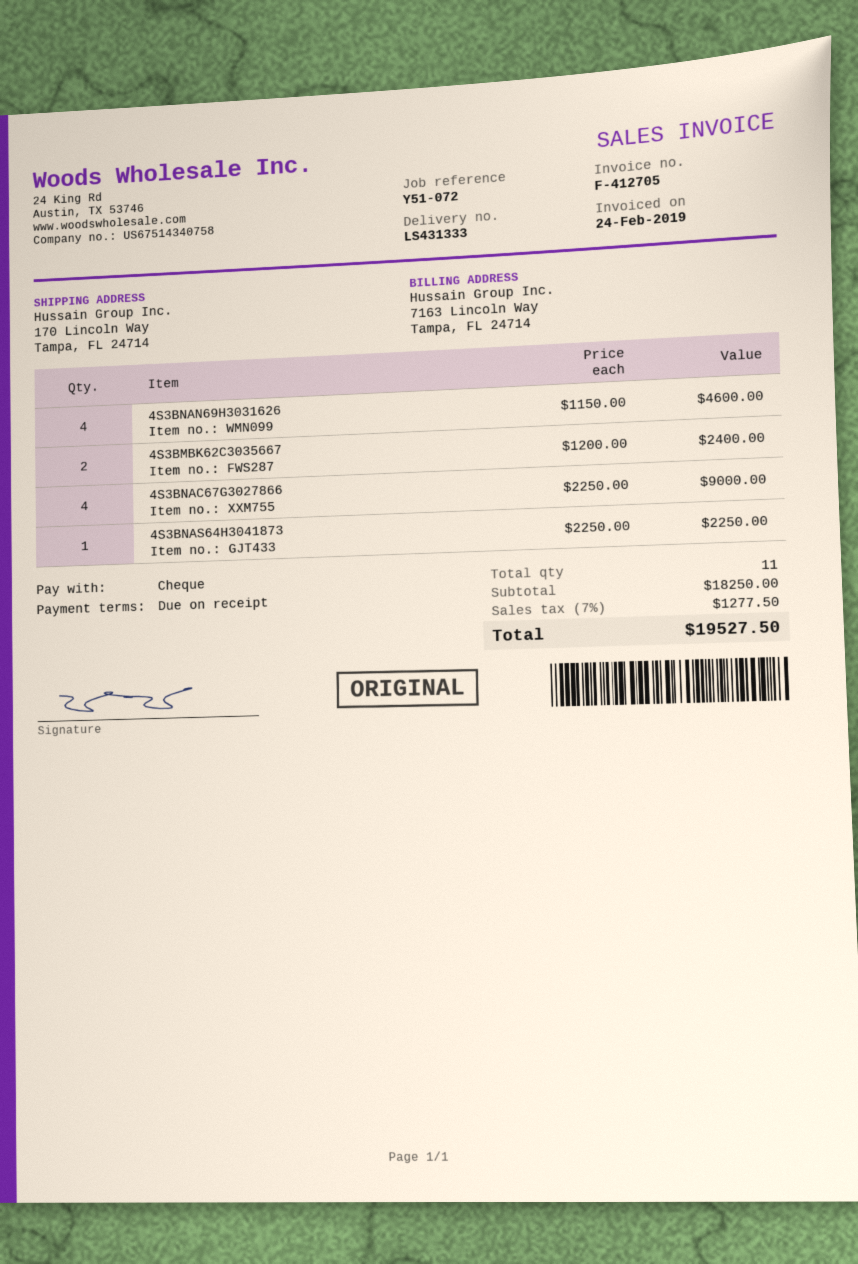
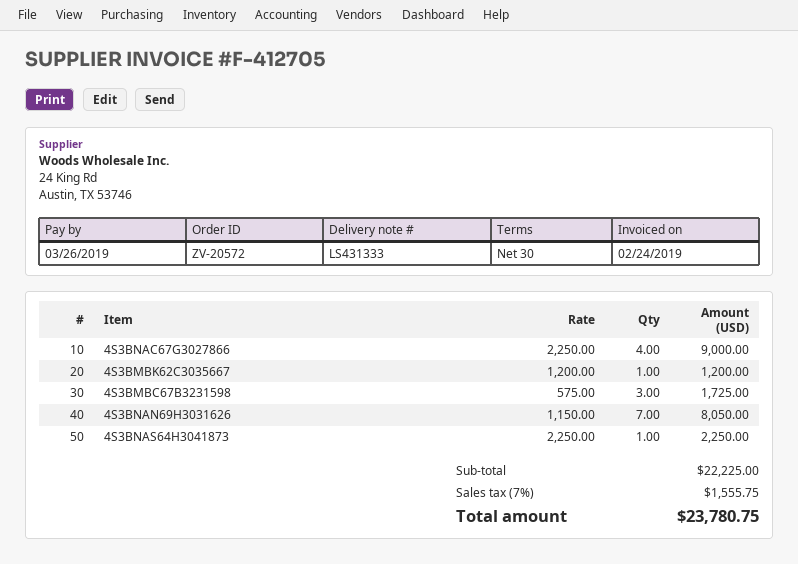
payment terms: on receipt -> 30 days
4S3BNAN69H3031626: 4 x 1150.00 = 4600.00 -> 7 x 1150.00 = 8050.00
4S3BMBK62C3035667: 2 x 1200.00 = 2400.00 -> 1 x 1200.00 = 1200.00
4S3BMBC67B3231598: none -> 3 x 575.00 = 1725.00
subtotal: 18250.00 -> 22225.00
tax: 7% = 1277.50 -> 7% = 1555.75
total: 19527.50 -> 23780.75

